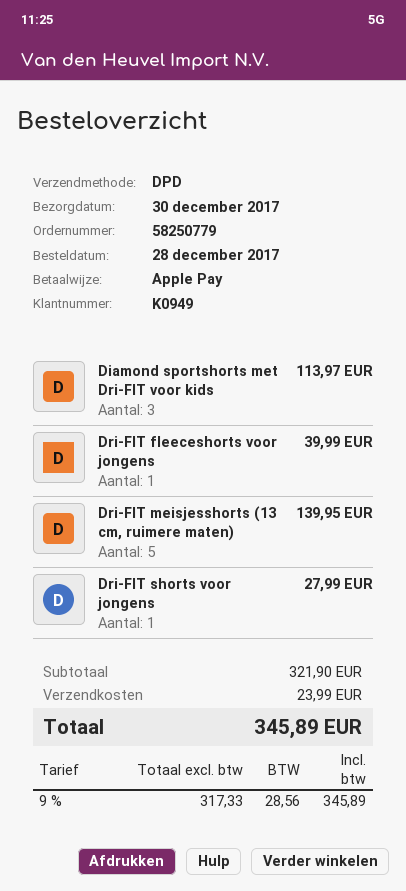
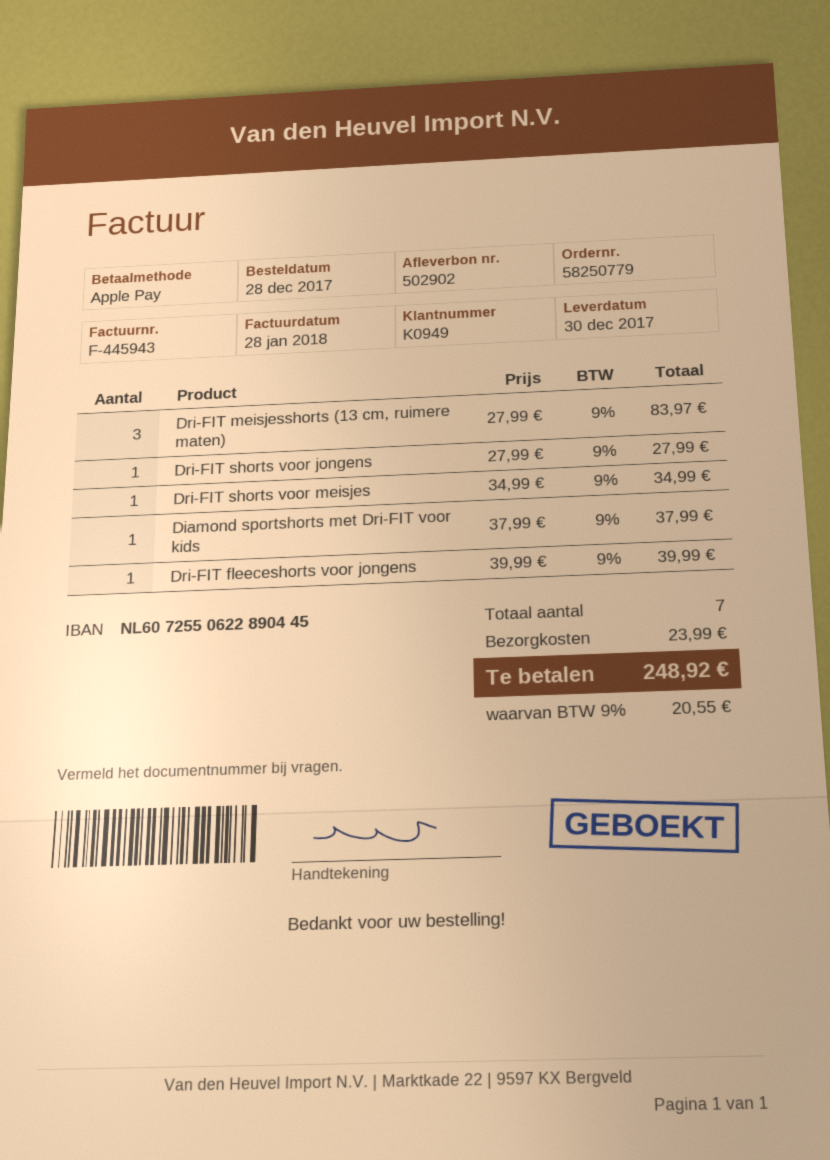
Diamond sportshorts met Dri-FIT voor kids: 3 for 113.97 -> 1 for 37.99
Dri-FIT meisjesshorts (13 cm, ruimere maten): 5 for 139.95 -> 3 for 83.97
Dri-FIT shorts voor meisjes: none -> 1 for 34.99
tax: 9% = 28.56 -> 9% = 20.55
total: 345.89 -> 248.92

